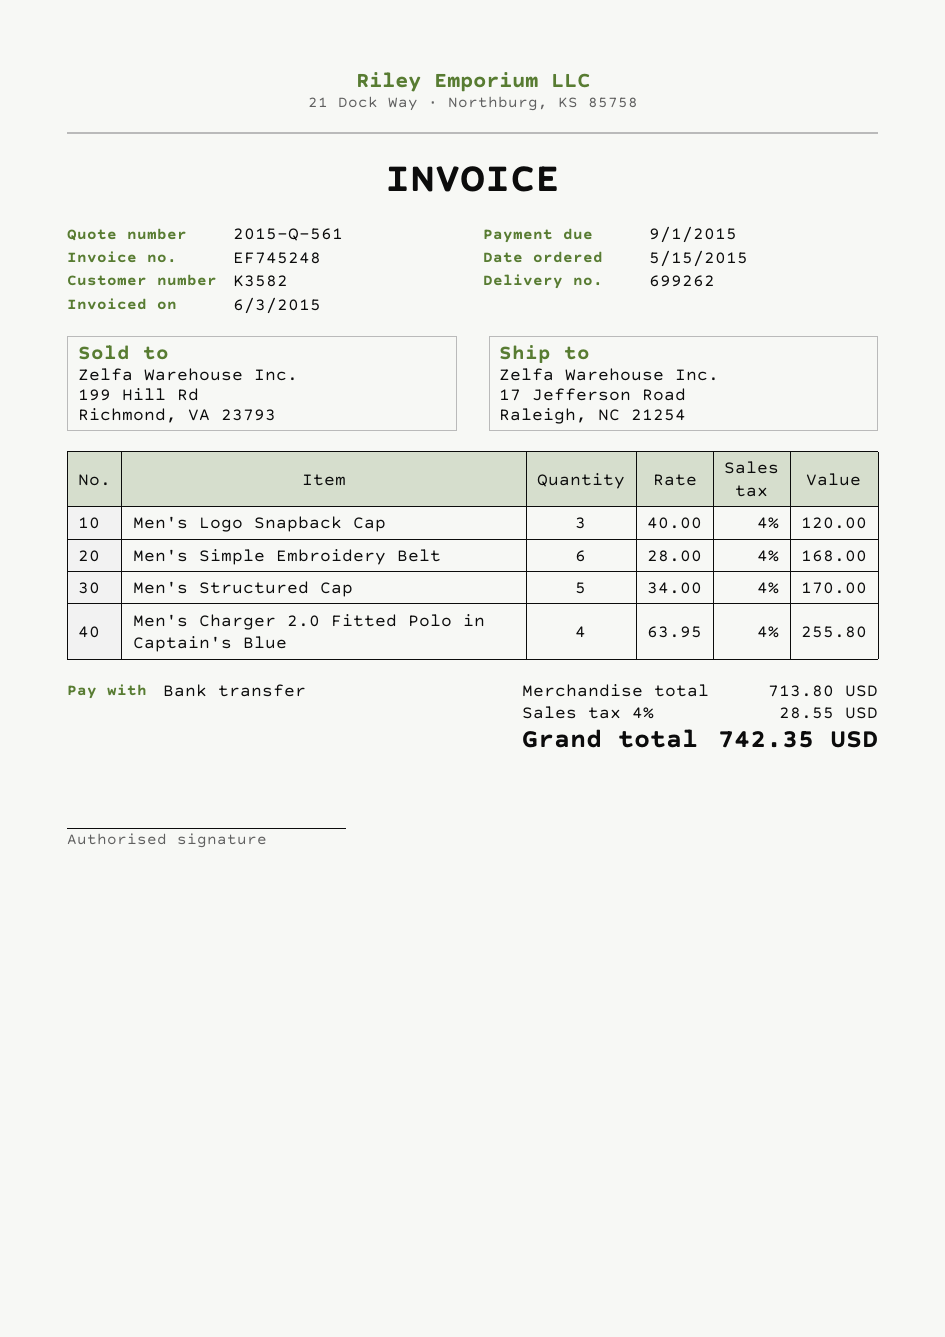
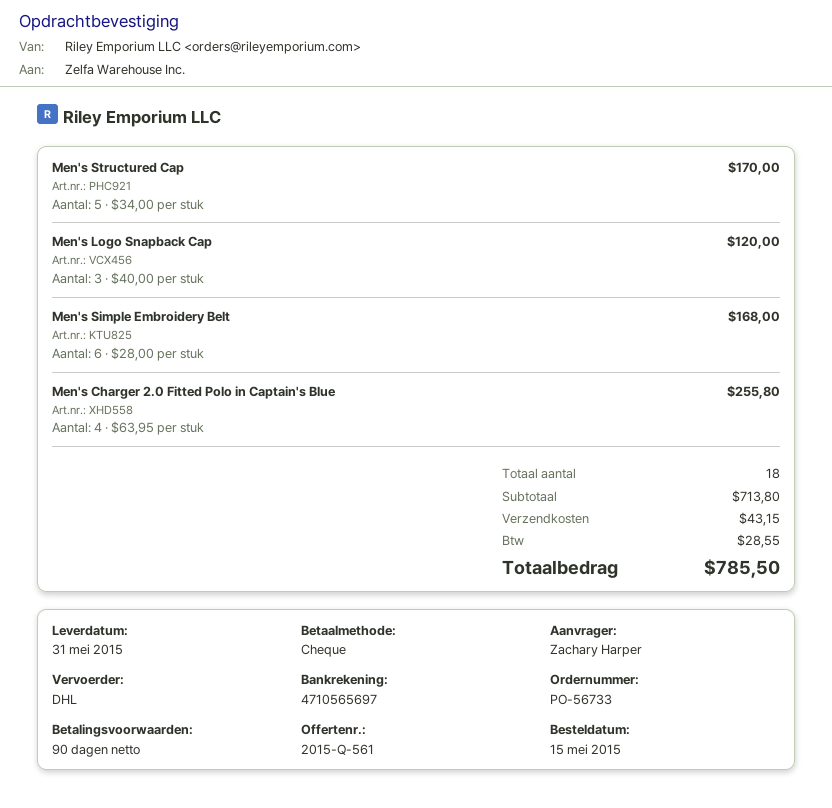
payment method: bank transfer -> cheque
shipping: none -> 43.15
total: 742.35 -> 785.50

